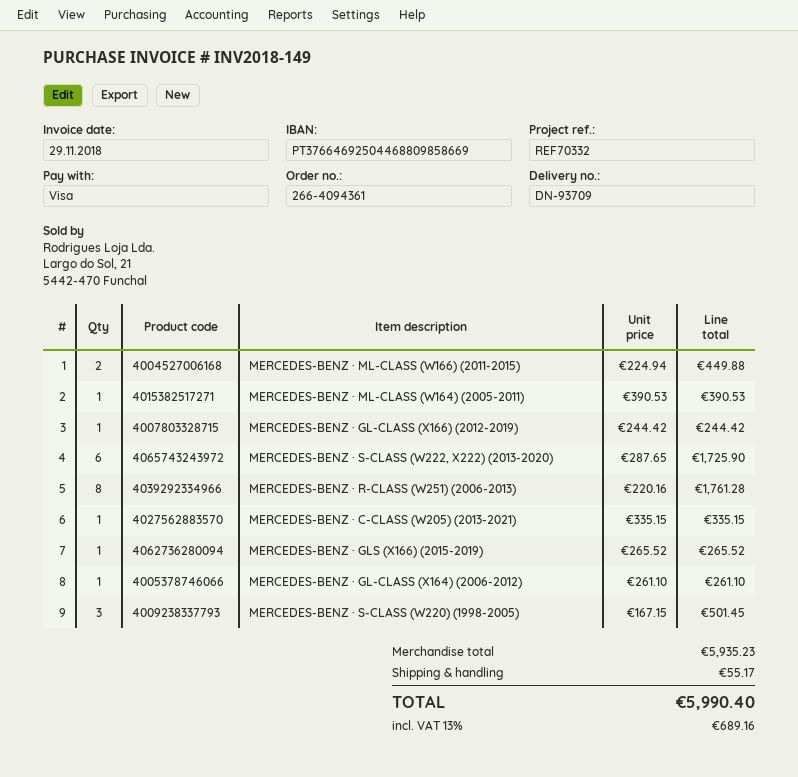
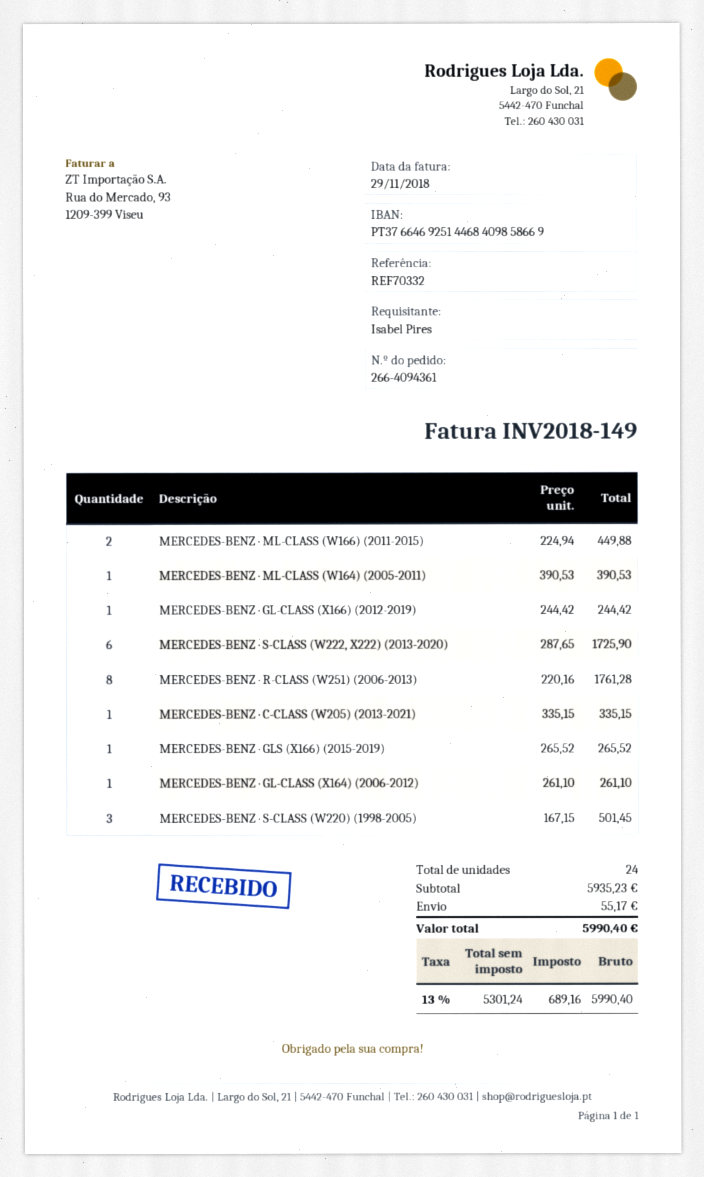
bank account: PT37664692504468809858669 -> PT37664692514468409858669

